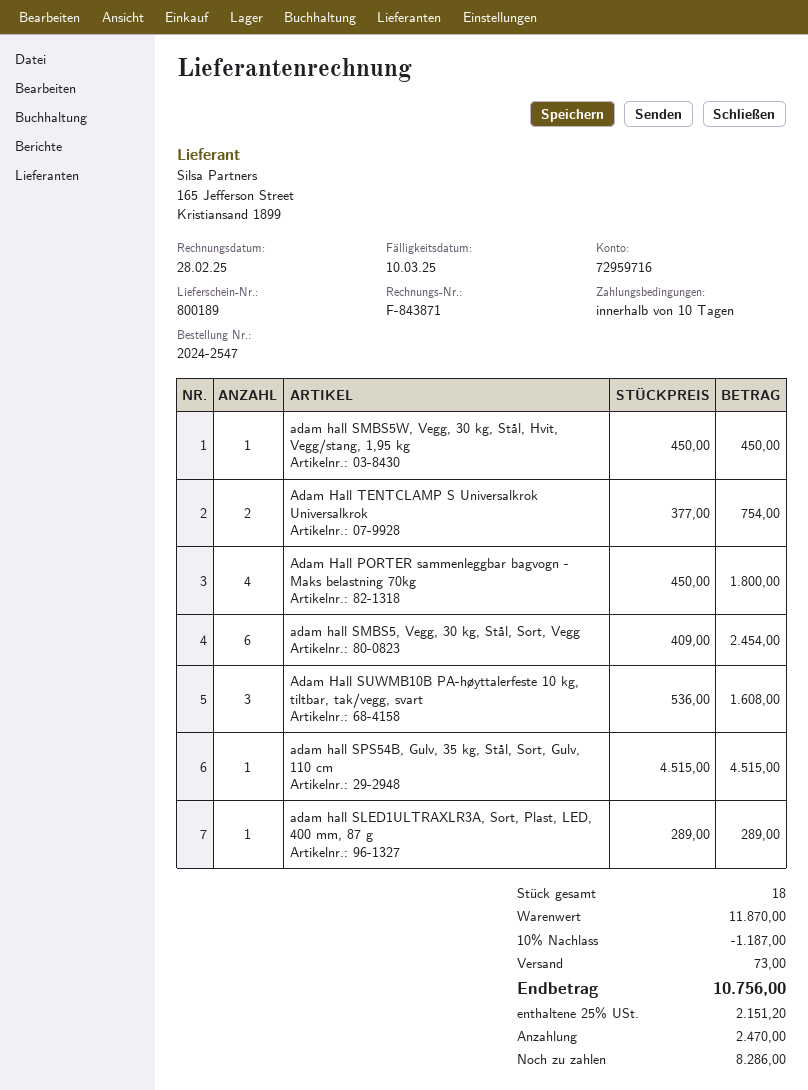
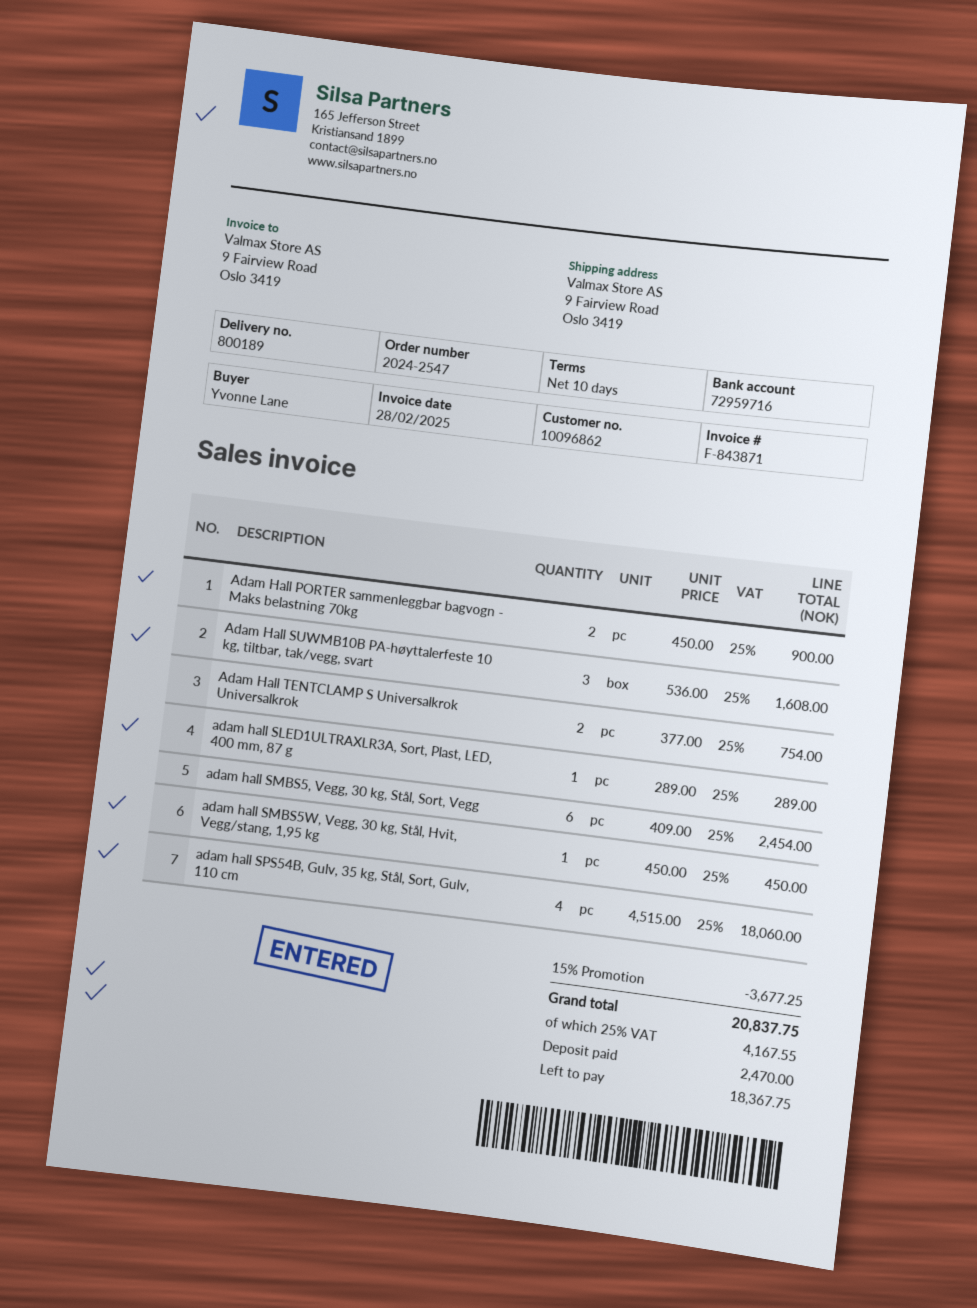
Adam Hall PORTER sammenleggbar bagvogn - Maks belastning 70kg: 4 x 450.00 = 1800.00 -> 2 x 450.00 = 900.00
adam hall SPS54B, Gulv, 35 kg, Stål, Sort, Gulv, 110 cm: 1 x 4515.00 = 4515.00 -> 4 x 4515.00 = 18060.00
discount: 10% = 1187.00 -> 15% = 3677.25
shipping: 73.00 -> none
tax: 25% = 2151.20 -> 25% = 4167.55
total: 10756.00 -> 20837.75
balance: 8286.00 -> 18367.75

